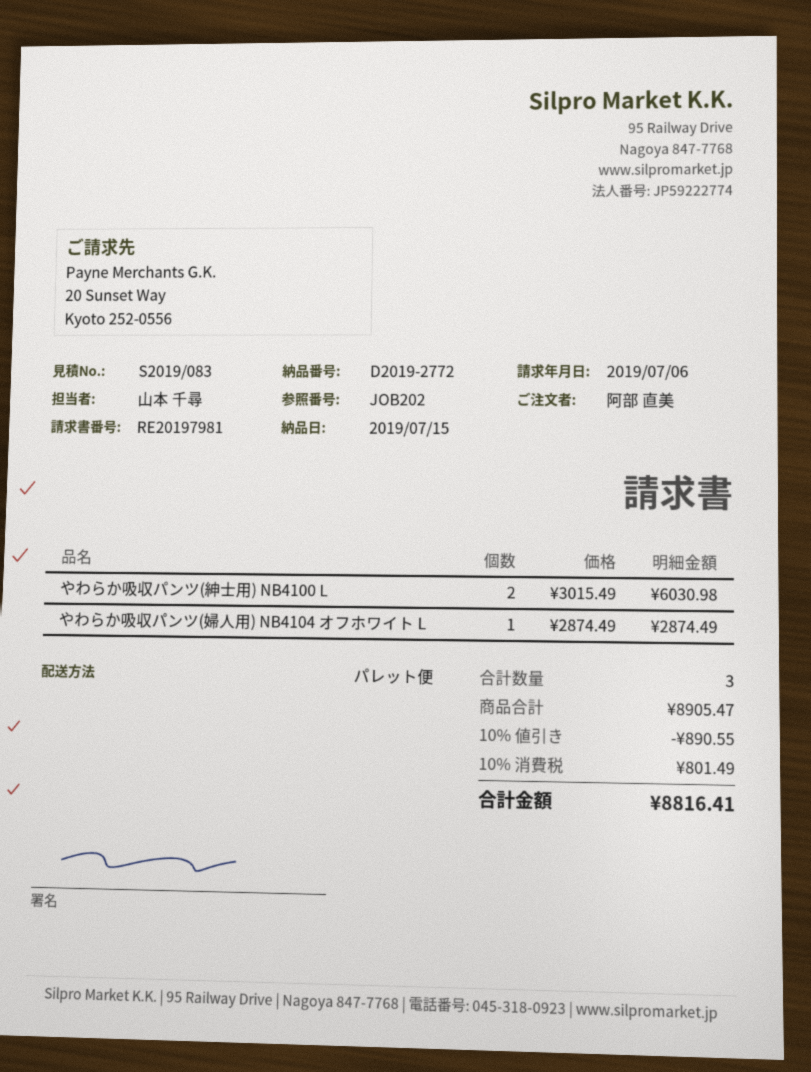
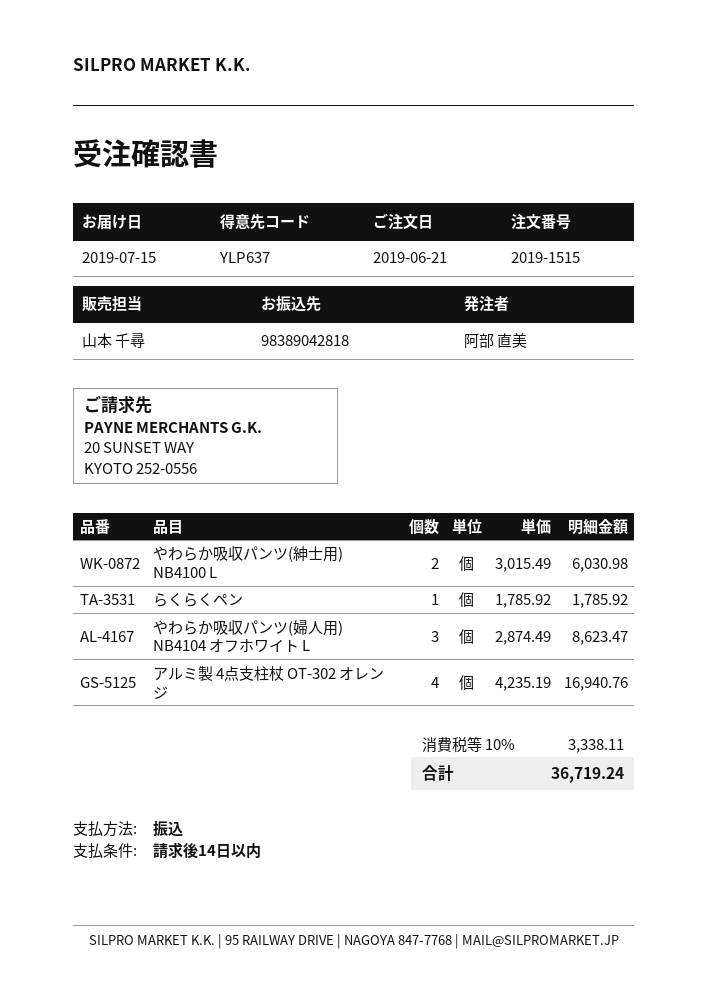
やわらか吸収パンツ(婦人用) NB4104 オフホワイト L: 1 x 2874.49 = 2874.49 -> 3 x 2874.49 = 8623.47
らくらくペン: none -> 1 x 1785.92 = 1785.92
アルミ製 4点支柱杖 OT-302 オレンジ: none -> 4 x 4235.19 = 16940.76
discount: 10% = 890.55 -> none
tax: 10% = 801.49 -> 10% = 3338.11
total: 8816.41 -> 36719.24

